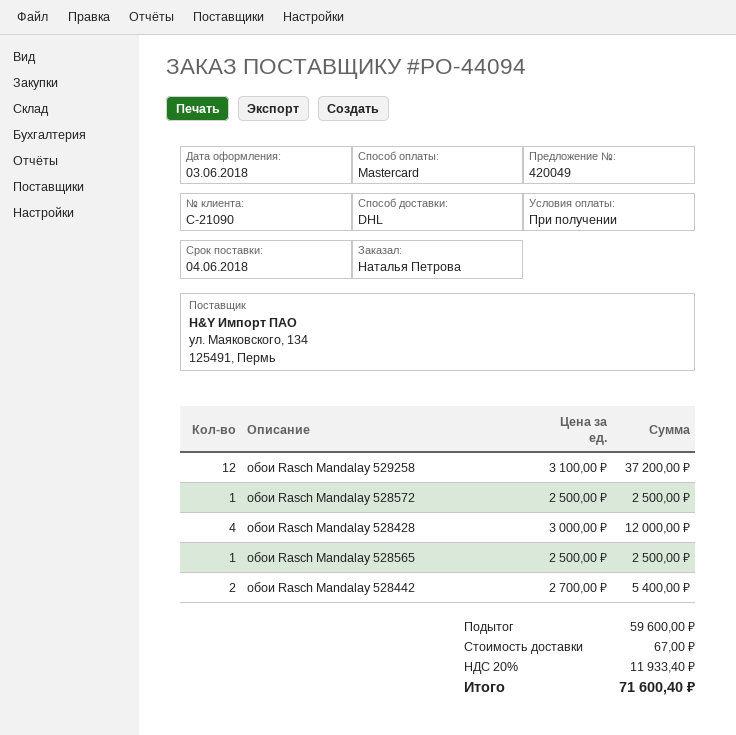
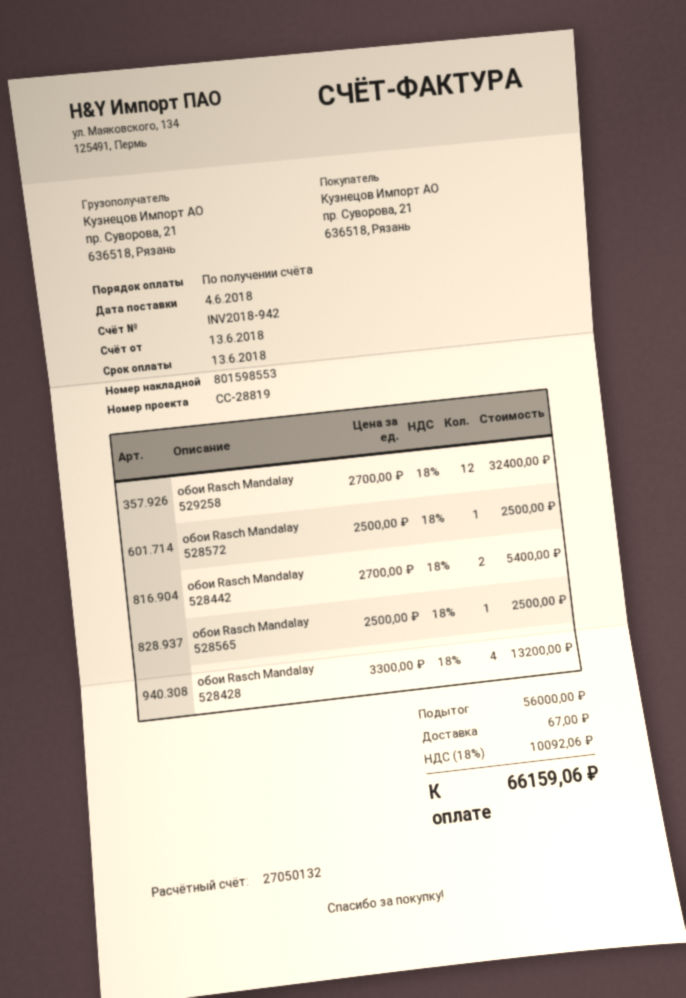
обои Rasch Mandalay 529258: 12 x 3100.00 = 37200.00 -> 12 x 2700.00 = 32400.00
обои Rasch Mandalay 528428: 4 x 3000.00 = 12000.00 -> 4 x 3300.00 = 13200.00
subtotal: 59600.00 -> 56000.00
tax: 20% = 11933.40 -> 18% = 10092.06
total: 71600.40 -> 66159.06

